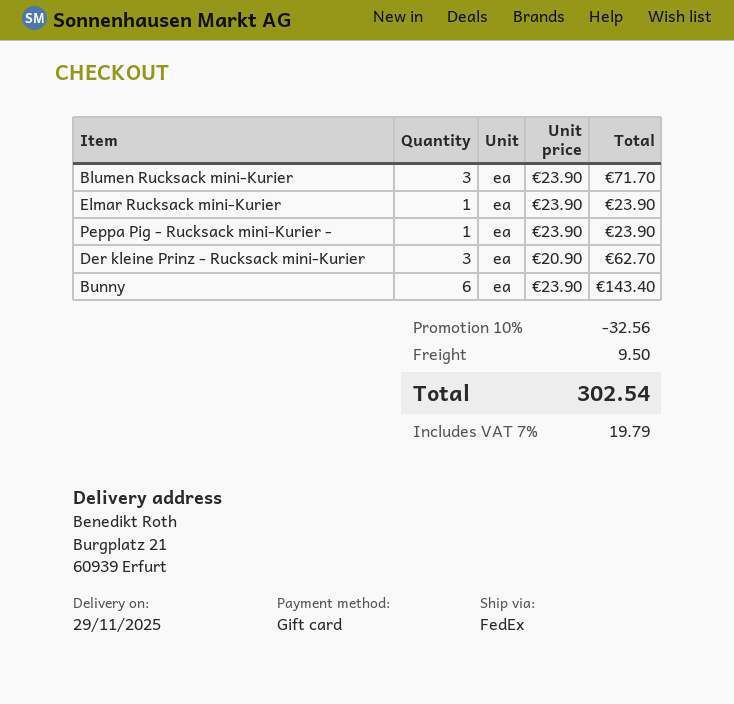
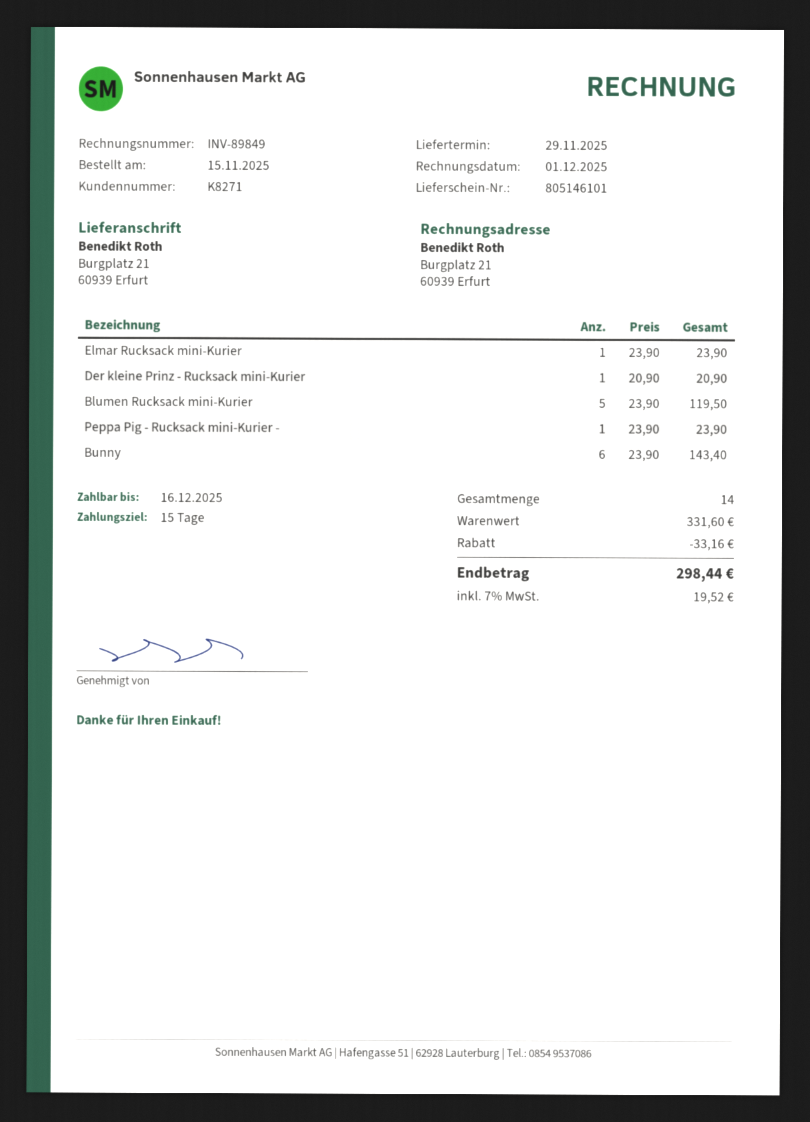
Blumen Rucksack mini-Kurier: 3 x 23.90 = 71.70 -> 5 x 23.90 = 119.50
Der kleine Prinz - Rucksack mini-Kurier: 3 x 20.90 = 62.70 -> 1 x 20.90 = 20.90
discount: 32.56 -> 33.16
shipping: 9.50 -> none
tax: 7% = 19.79 -> 7% = 19.52
total: 302.54 -> 298.44

